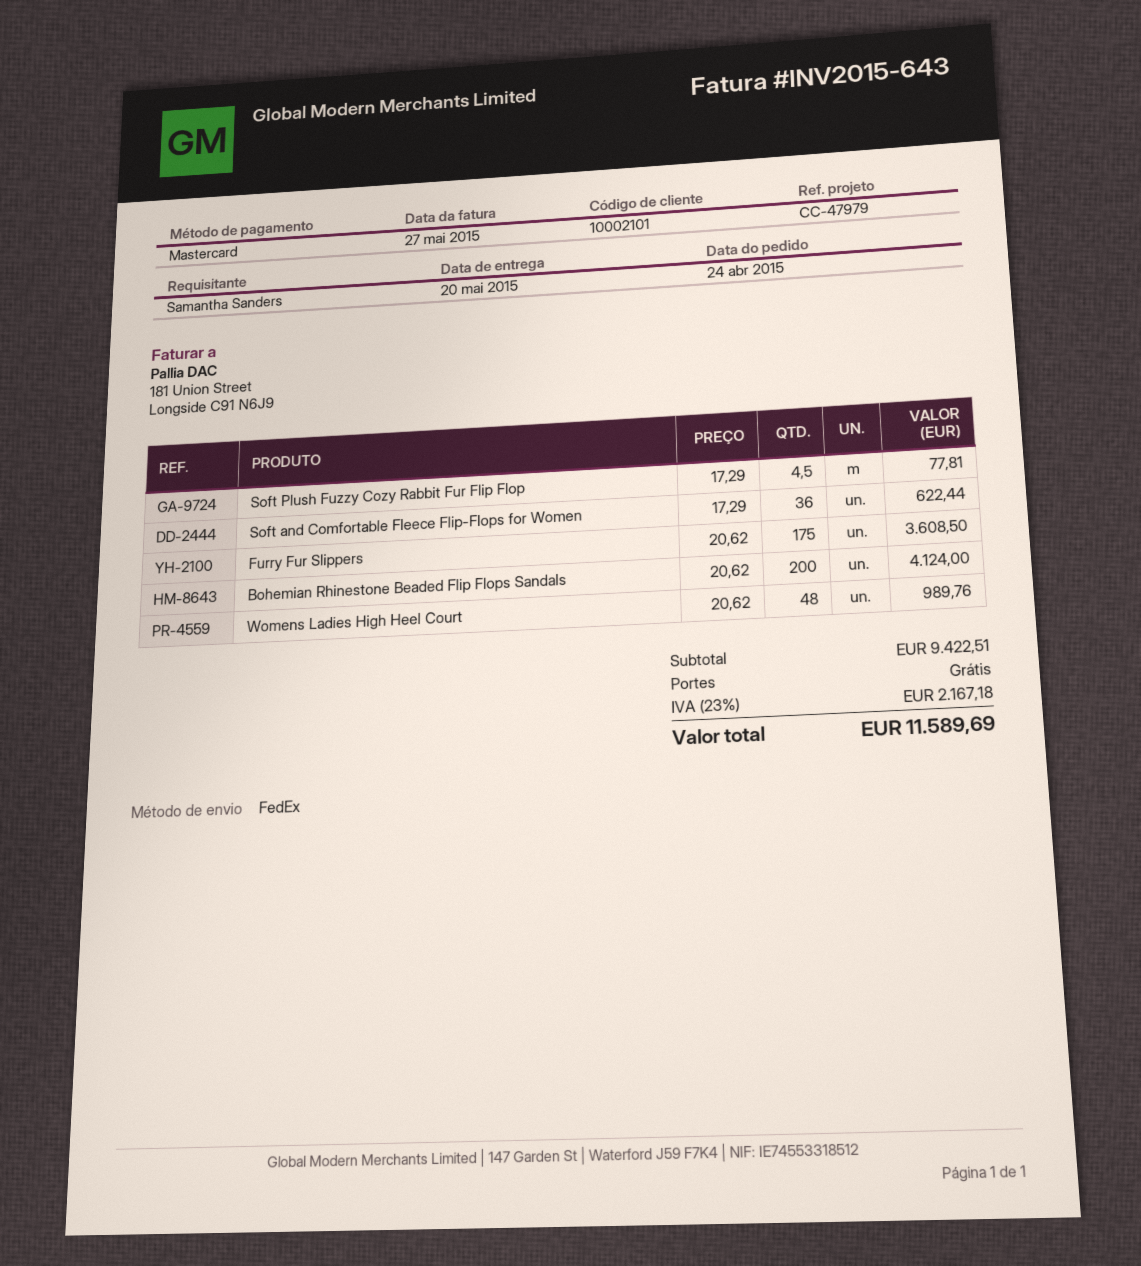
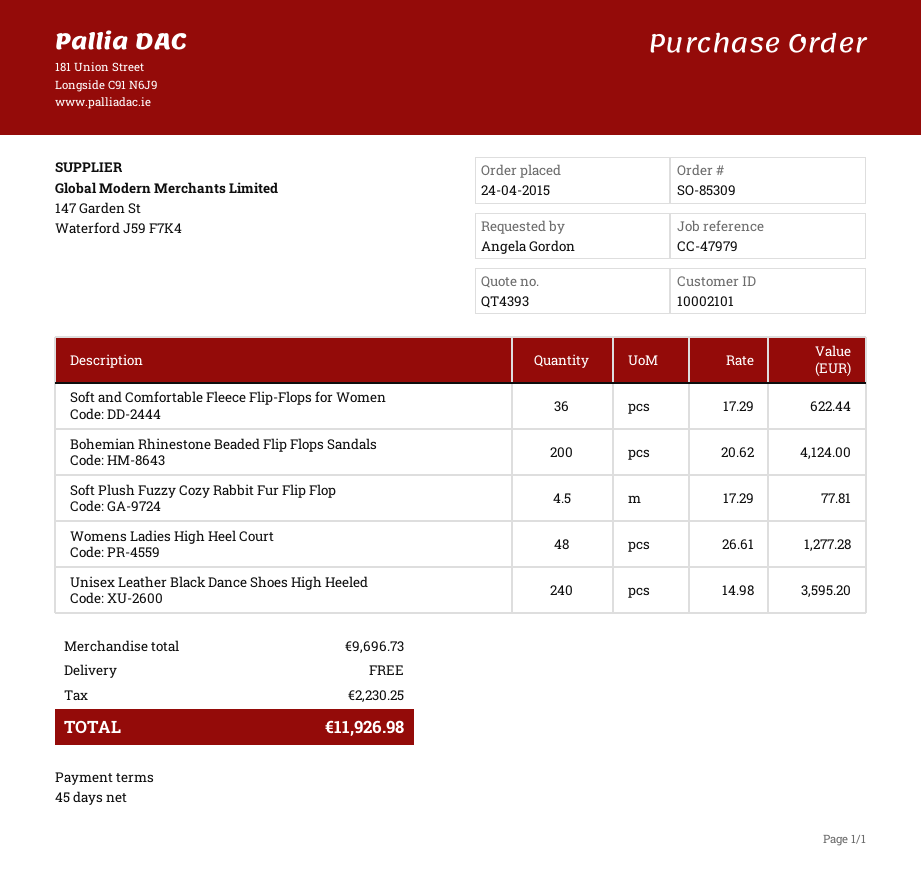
ordered by: Samantha Sanders -> Angela Gordon
Furry Fur Slippers: 175 x 20.62 = 3608.50 -> none
Womens Ladies High Heel Court: 48 x 20.62 = 989.76 -> 48 x 26.61 = 1277.28
Unisex Leather Black Dance Shoes High Heeled: none -> 240 x 14.98 = 3595.20
subtotal: 9422.51 -> 9696.73
tax: 2167.18 -> 2230.25
total: 11589.69 -> 11926.98

